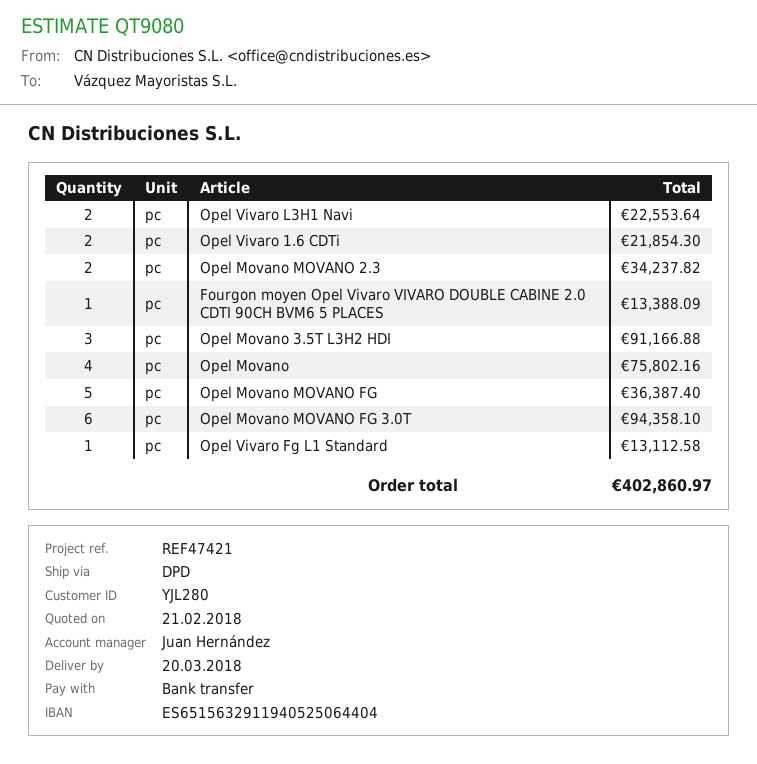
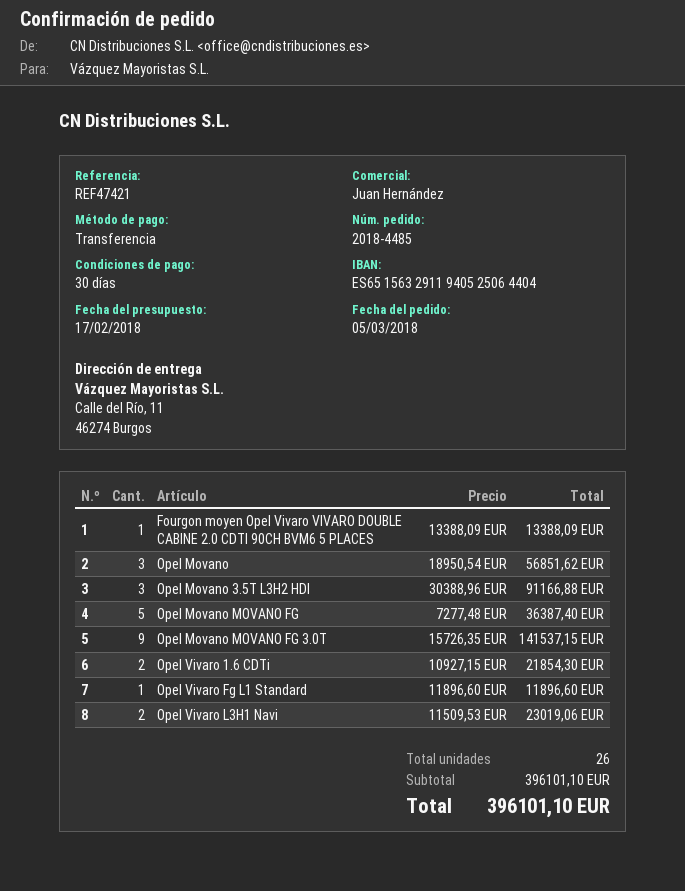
quote date: 2018-02-21 -> 2018-02-17
Opel Vivaro L3H1 Navi: 2 for 22553.64 -> 2 for 23019.06
Opel Movano MOVANO 2.3: 2 for 34237.82 -> none
Opel Movano: 4 for 75802.16 -> 3 for 56851.62
Opel Movano MOVANO FG 3.0T: 6 for 94358.10 -> 9 for 141537.15
Opel Vivaro Fg L1 Standard: 1 for 13112.58 -> 1 for 11896.60
total: 402860.97 -> 396101.10

